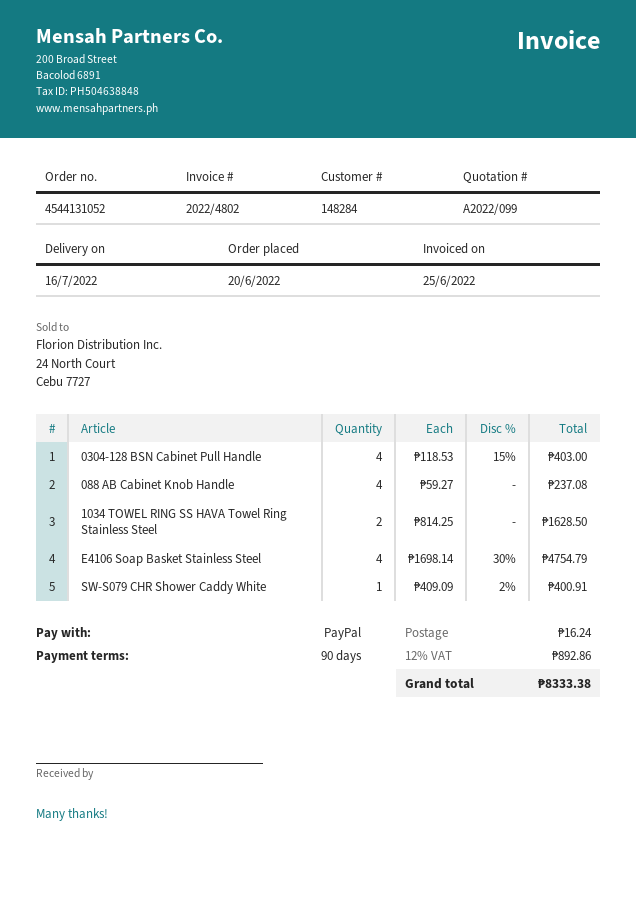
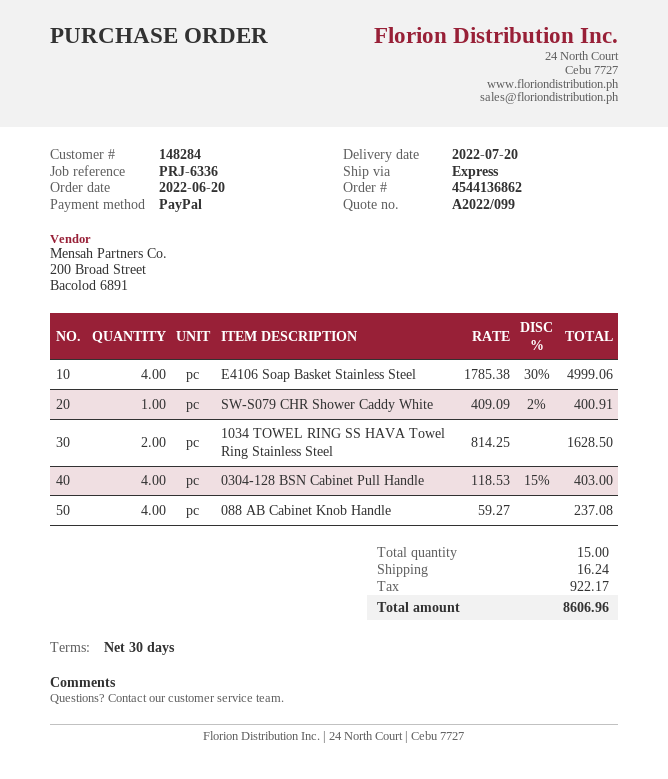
order number: 4544131052 -> 4544136862
delivery date: 2022-07-16 -> 2022-07-20
payment terms: 90 days -> 30 days
E4106 Soap Basket Stainless Steel: 4 x 1698.14 - 30% = 4754.79 -> 4 x 1785.38 - 30% = 4999.06
tax: 892.86 -> 922.17
total: 8333.38 -> 8606.96

